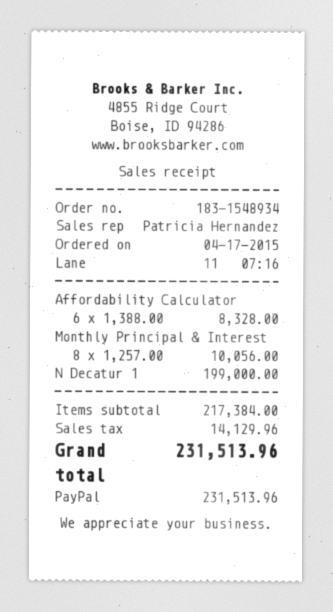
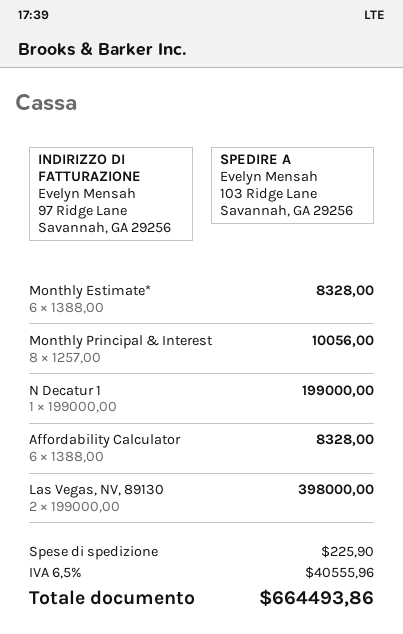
Monthly Estimate*: none -> 6 x 1388.00 = 8328.00
Las Vegas, NV, 89130: none -> 2 x 199000.00 = 398000.00
shipping: none -> 225.90
tax: 14129.96 -> 40555.96
total: 231513.96 -> 664493.86

